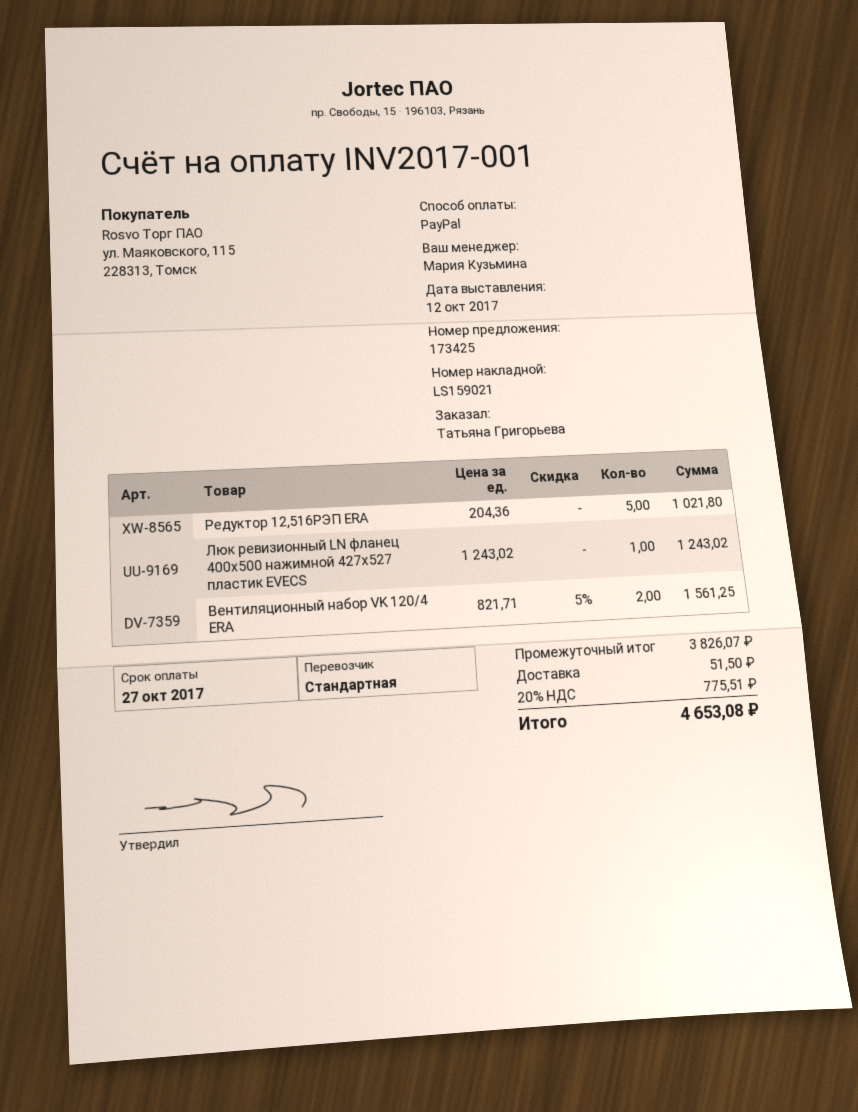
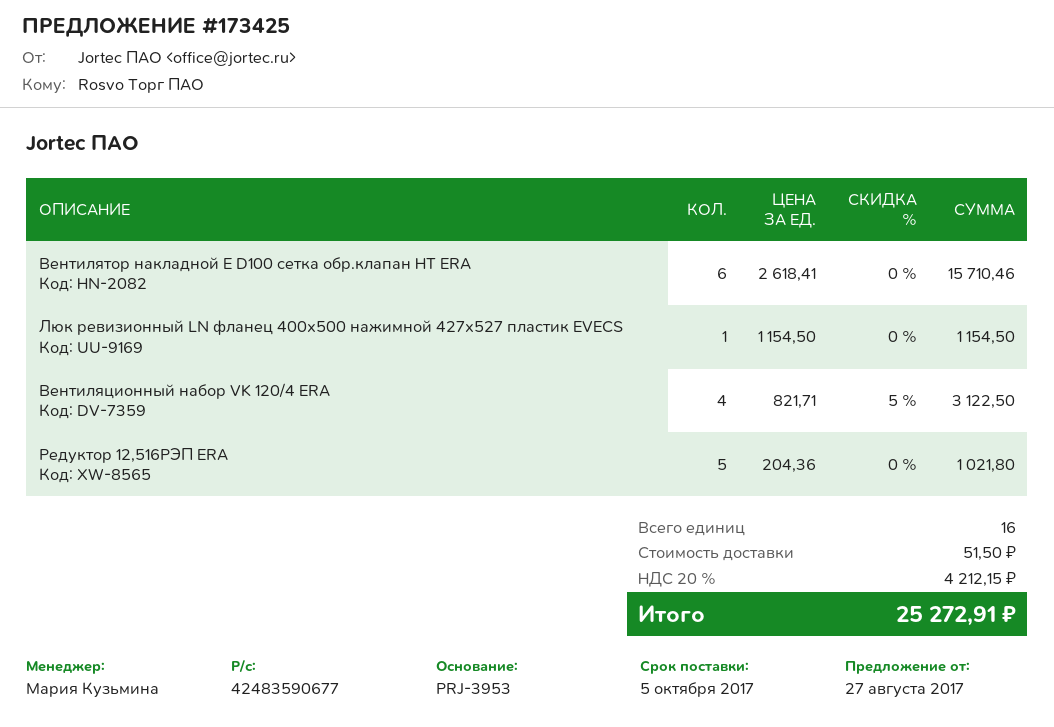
Люк ревизионный LN фланец 400х500 нажимной 427х527 пластик EVECS: 1 x 1243.02 = 1243.02 -> 1 x 1154.50 = 1154.50
Вентиляционный набор VK 120/4 ERA: 2 x 821.71 - 5% = 1561.25 -> 4 x 821.71 - 5% = 3122.50
Вентилятор накладной E D100 сетка обр.клапан HT ERA: none -> 6 x 2618.41 = 15710.46
tax: 20% = 775.51 -> 20% = 4212.15
total: 4653.08 -> 25272.91

